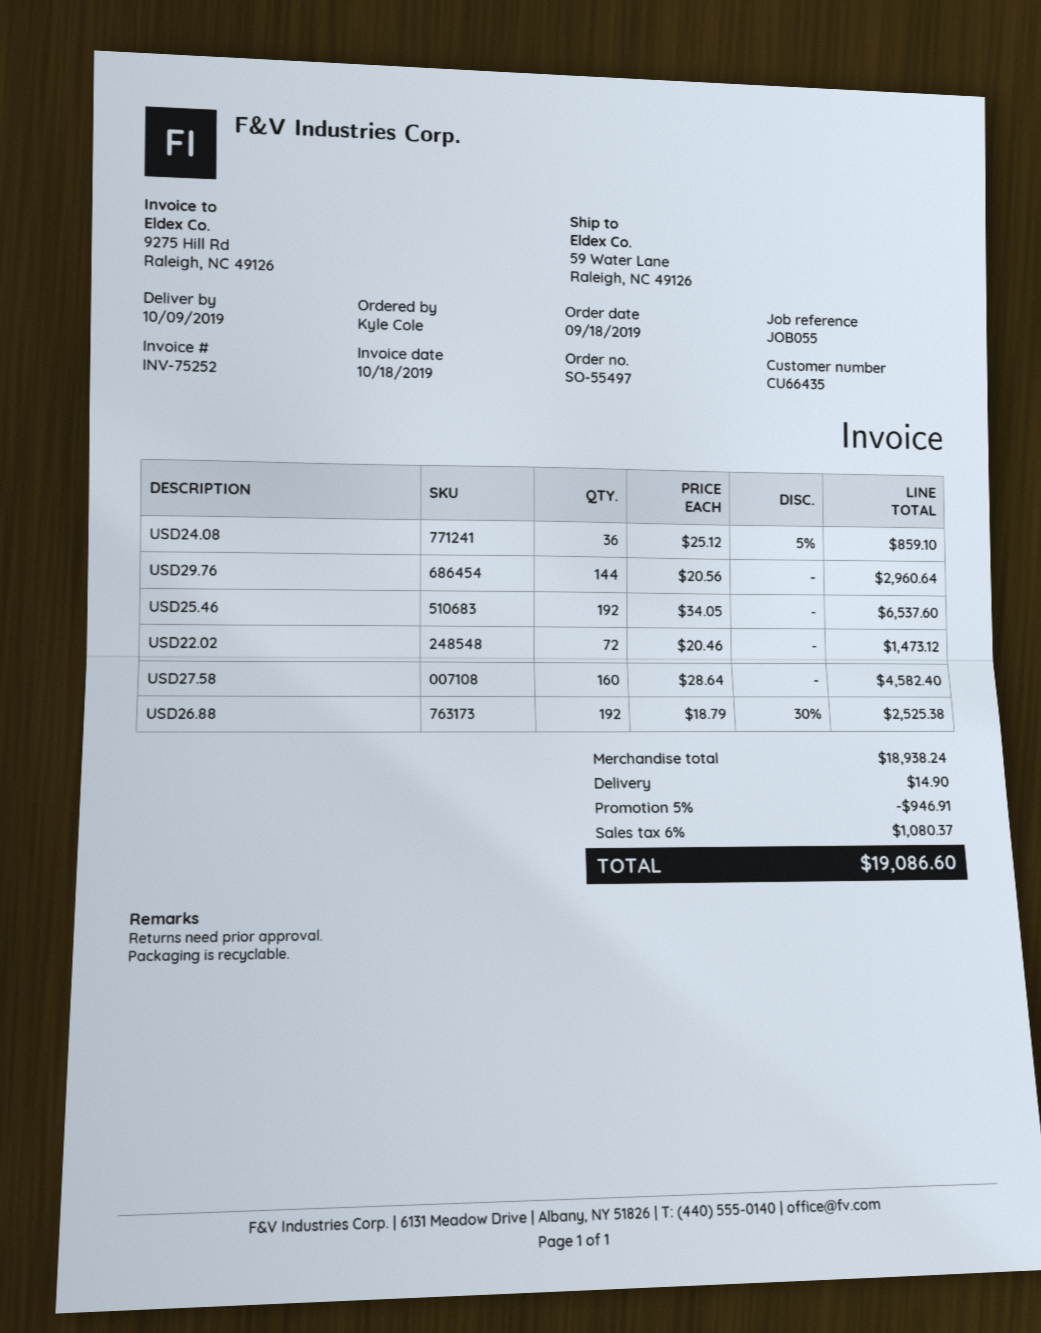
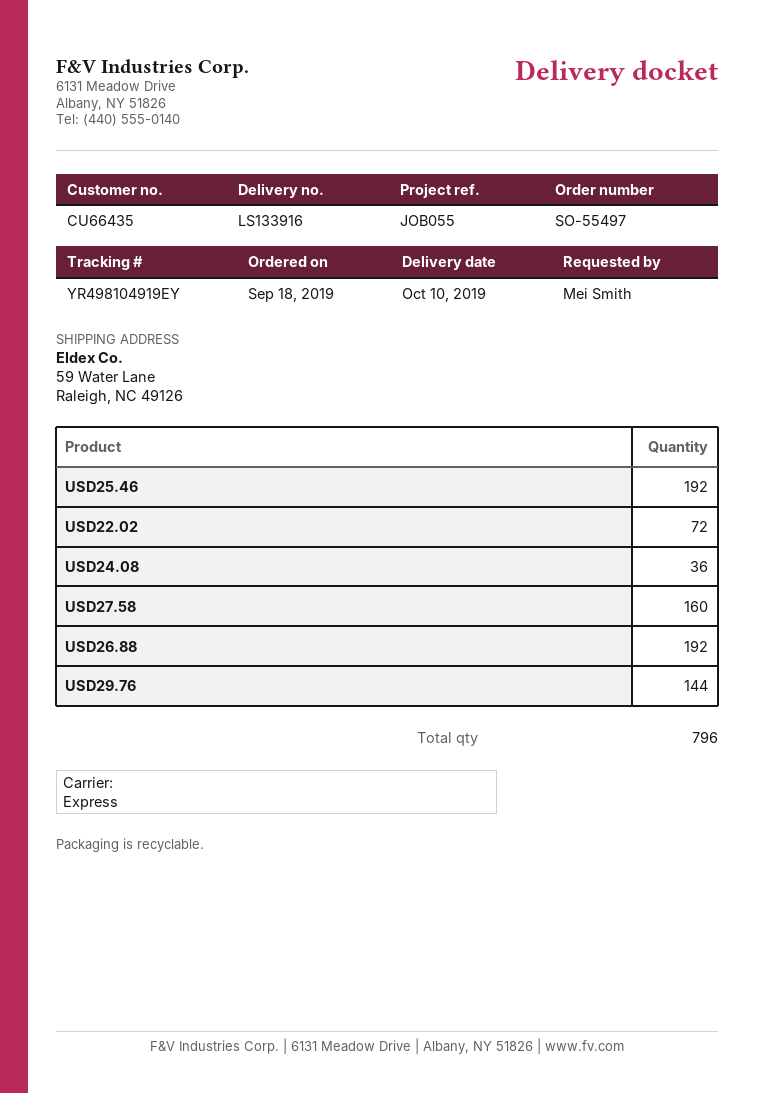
delivery date: 2019-10-09 -> 2019-10-10
ordered by: Kyle Cole -> Mei Smith

